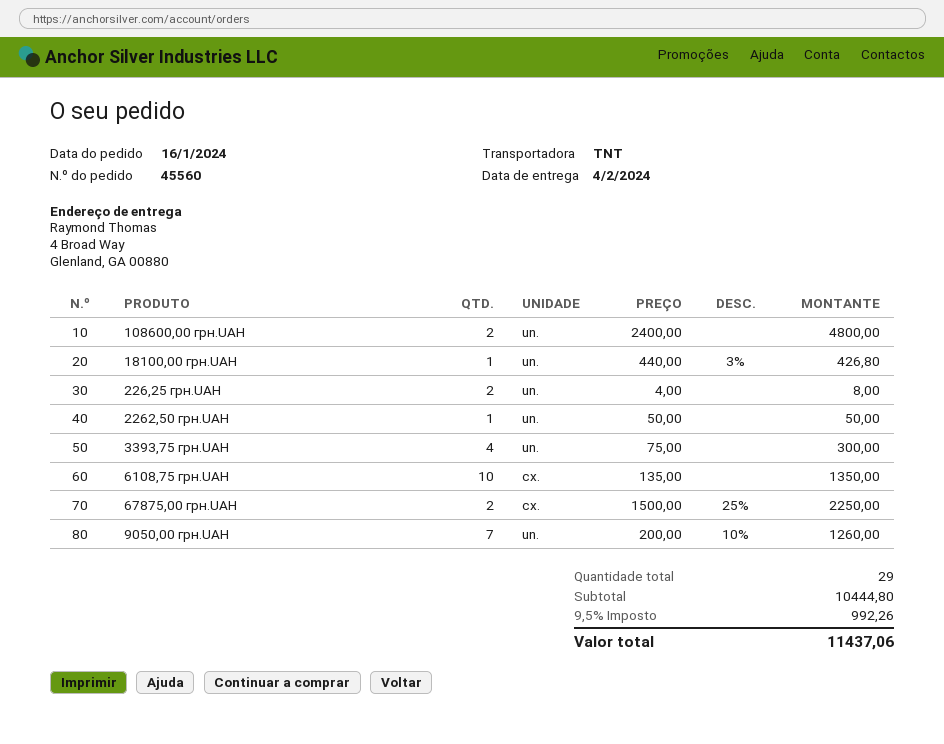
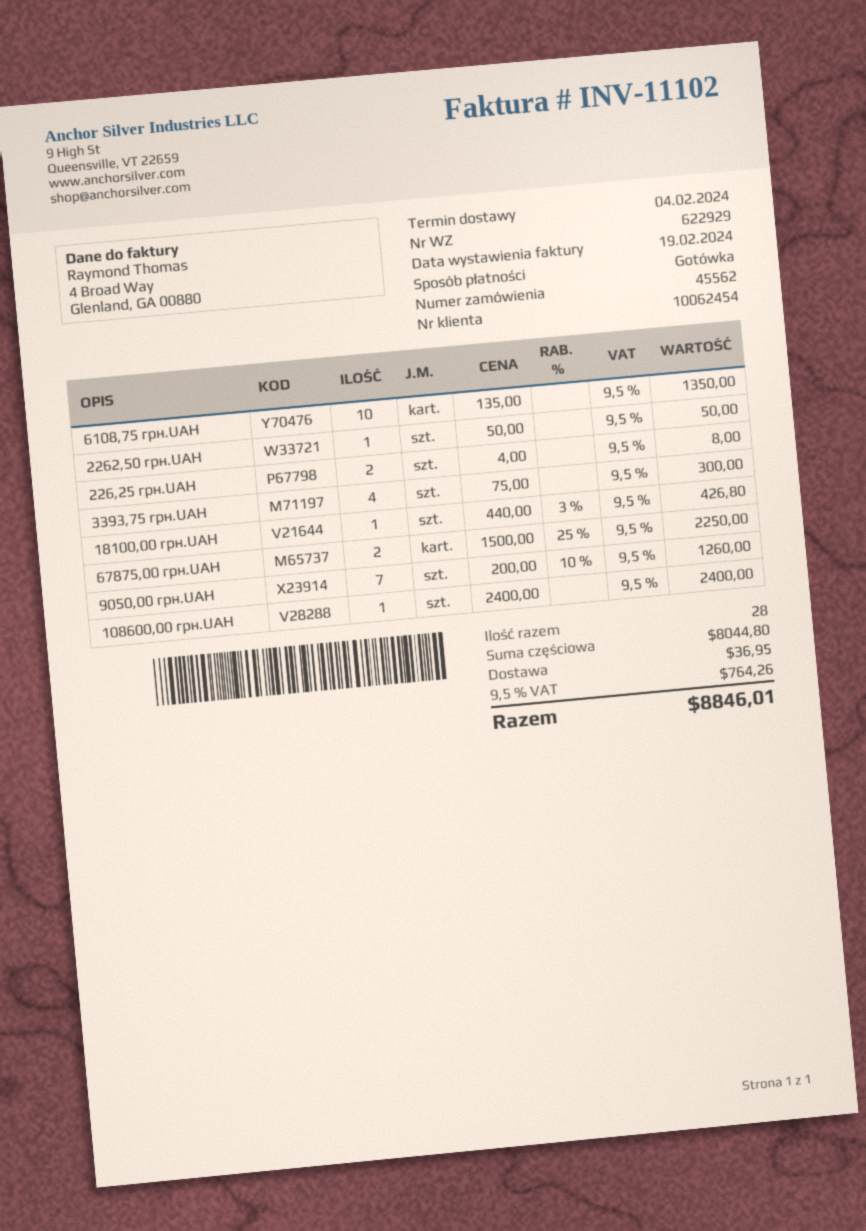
order number: 45560 -> 45562
108600,00 грн.UAH: 2 x 2400.00 = 4800.00 -> 1 x 2400.00 = 2400.00
total quantity: 29 -> 28
subtotal: 10444.80 -> 8044.80
shipping: none -> 36.95
tax: 9.5% = 992.26 -> 9.5% = 764.26
total: 11437.06 -> 8846.01

